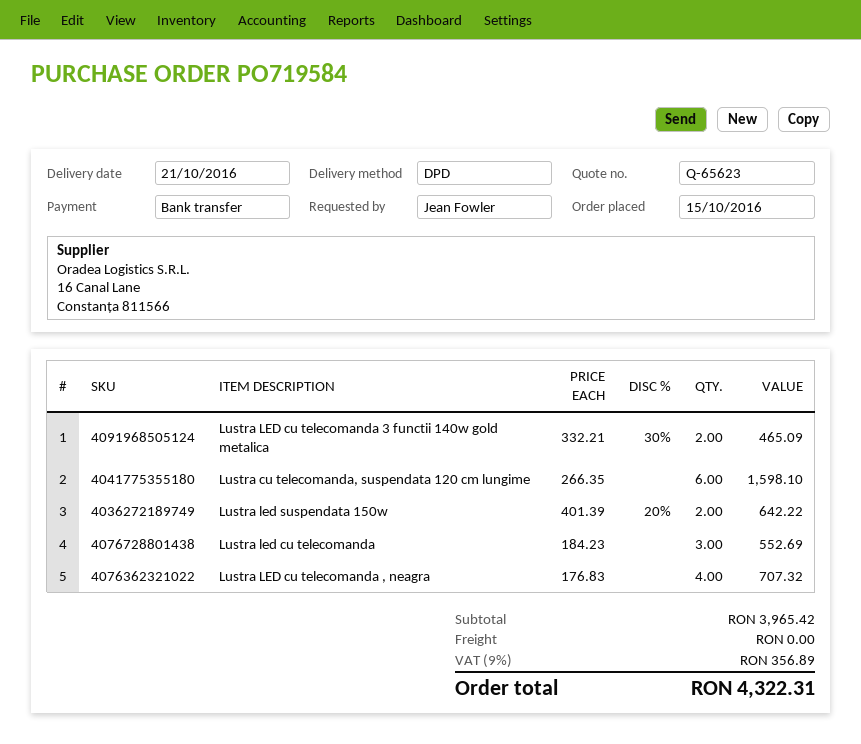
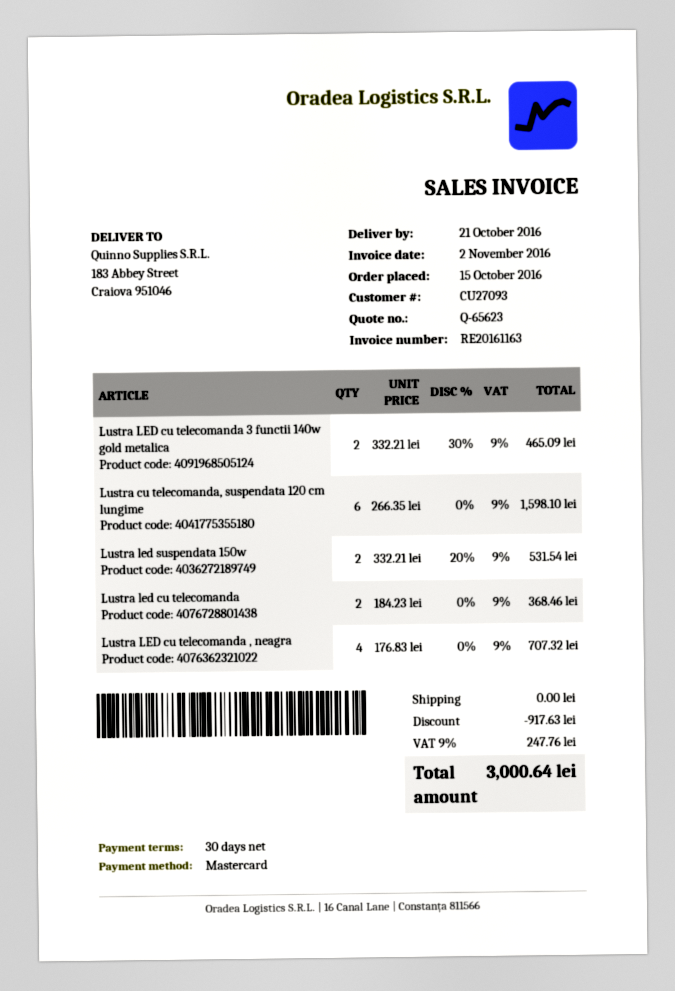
payment method: bank transfer -> Mastercard
Lustra led suspendata 150w: 2 x 401.39 - 20% = 642.22 -> 2 x 332.21 - 20% = 531.54
Lustra led cu telecomanda: 3 x 184.23 = 552.69 -> 2 x 184.23 = 368.46
discount: none -> 917.63
tax: 9% = 356.89 -> 9% = 247.76
total: 4322.31 -> 3000.64

